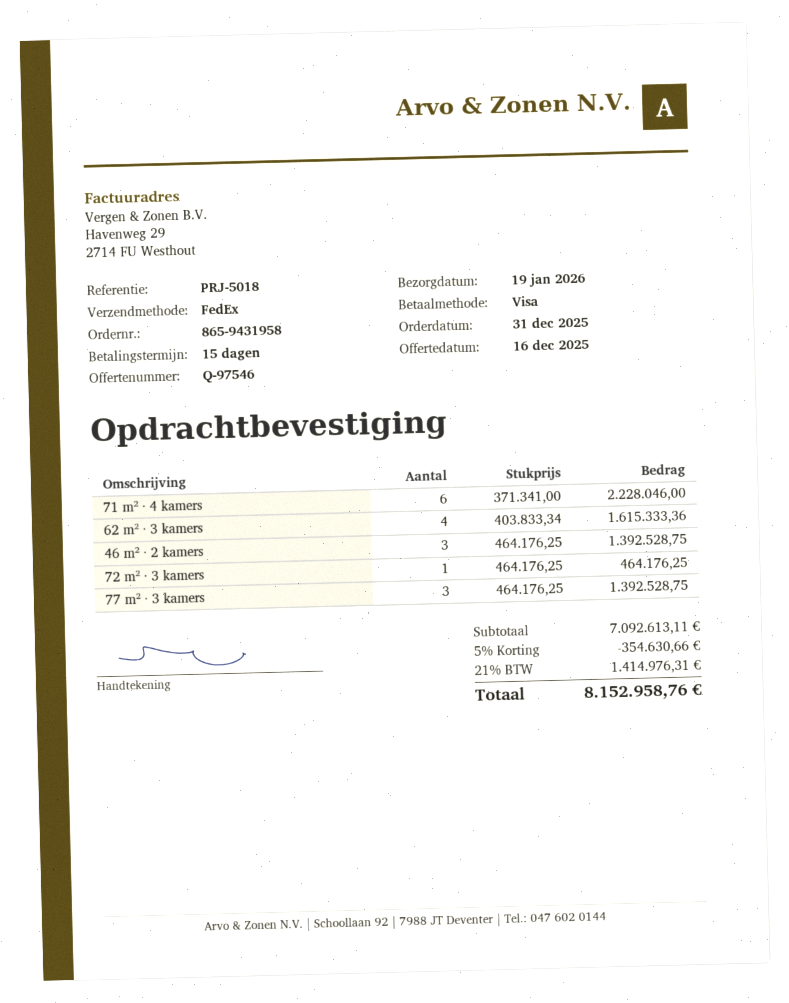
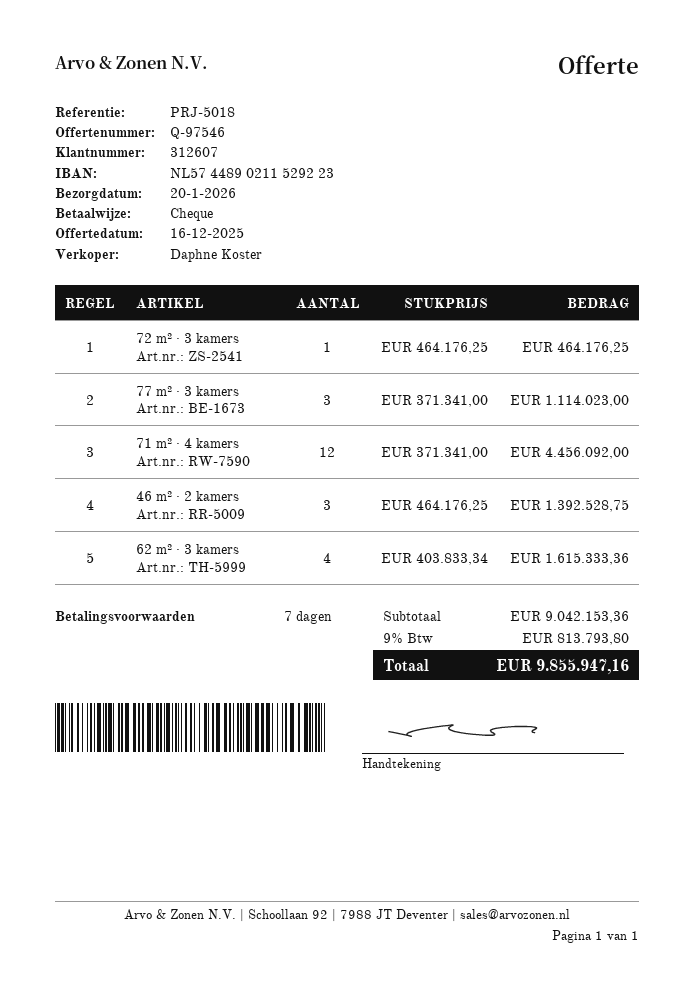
delivery date: 2026-01-19 -> 2026-01-20
payment terms: 15 days -> 7 days
payment method: Visa -> cheque
71 m² · 4 kamers: 6 x 371341.00 = 2228046.00 -> 12 x 371341.00 = 4456092.00
77 m² · 3 kamers: 3 x 464176.25 = 1392528.75 -> 3 x 371341.00 = 1114023.00
subtotal: 7092613.11 -> 9042153.36
discount: 5% = 354630.66 -> none
tax: 21% = 1414976.31 -> 9% = 813793.80
total: 8152958.76 -> 9855947.16

